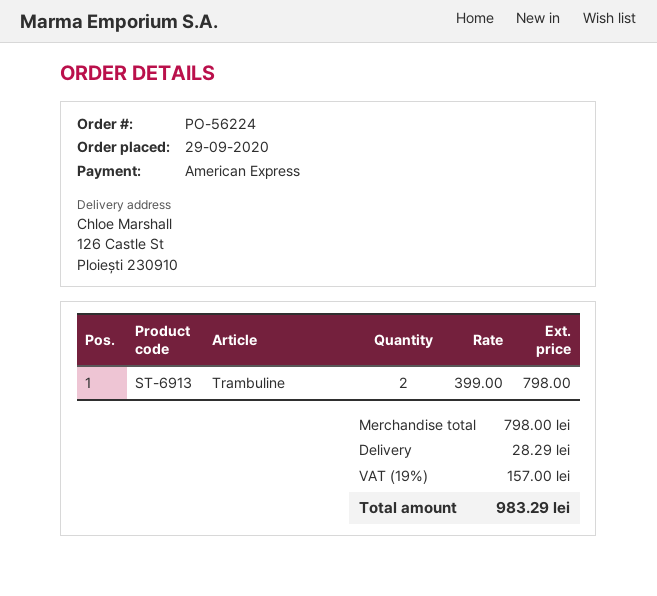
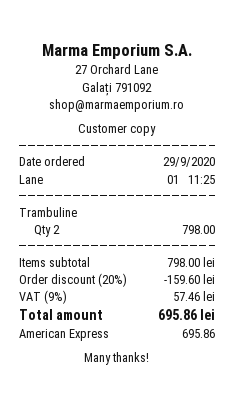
discount: none -> 20% = 159.60
shipping: 28.29 -> none
tax: 19% = 157.00 -> 9% = 57.46
total: 983.29 -> 695.86

